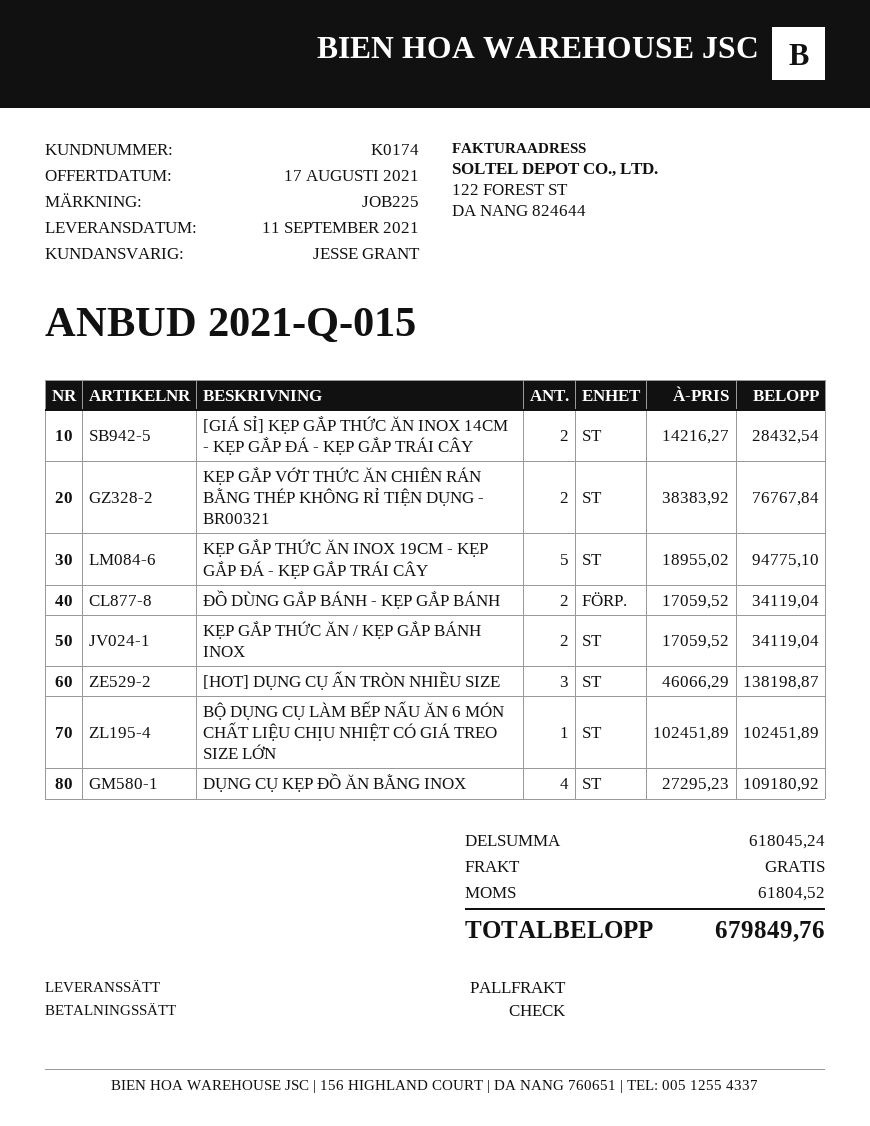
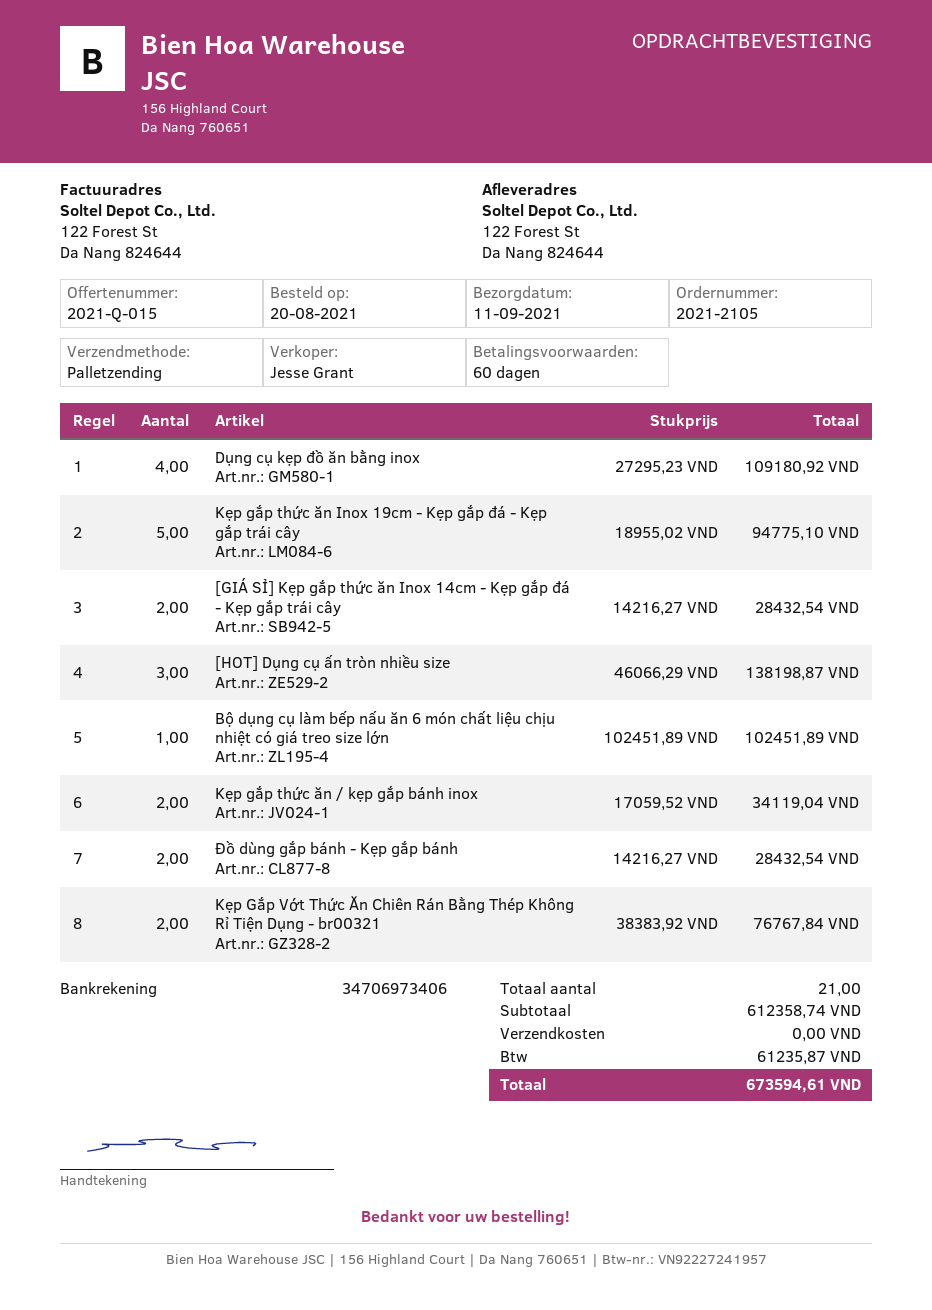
ĐỒ DÙNG GẮP BÁNH - KẸP GẮP BÁNH: 2 x 17059.52 = 34119.04 -> 2 x 14216.27 = 28432.54
subtotal: 618045.24 -> 612358.74
tax: 61804.52 -> 61235.87
total: 679849.76 -> 673594.61

